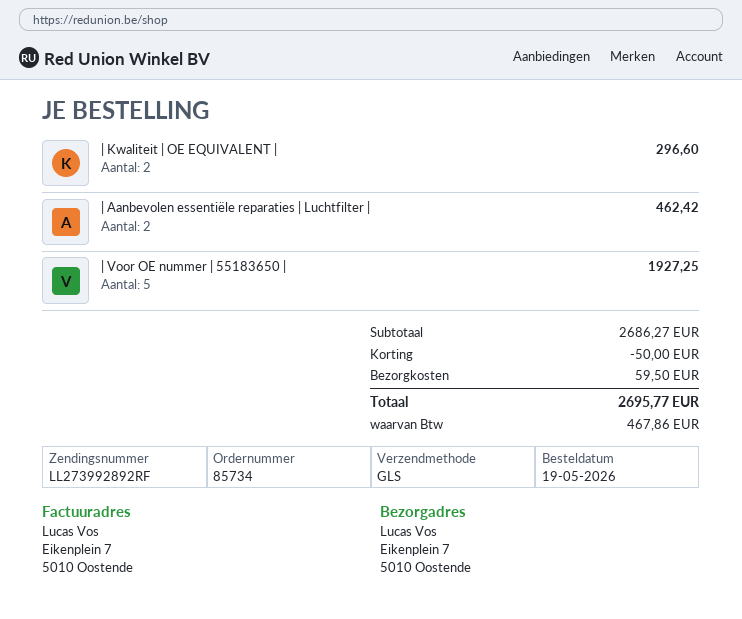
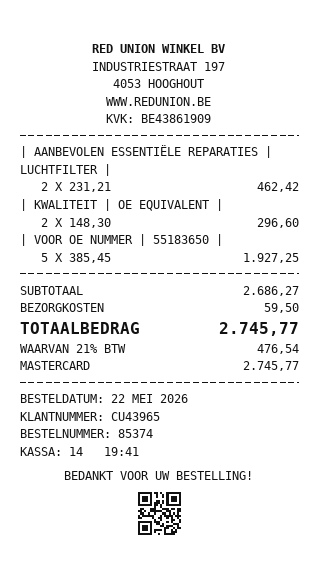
order number: 85734 -> 85374
order date: 2026-05-19 -> 2026-05-22
discount: 50.00 -> none
tax: 467.86 -> 476.54
total: 2695.77 -> 2745.77

